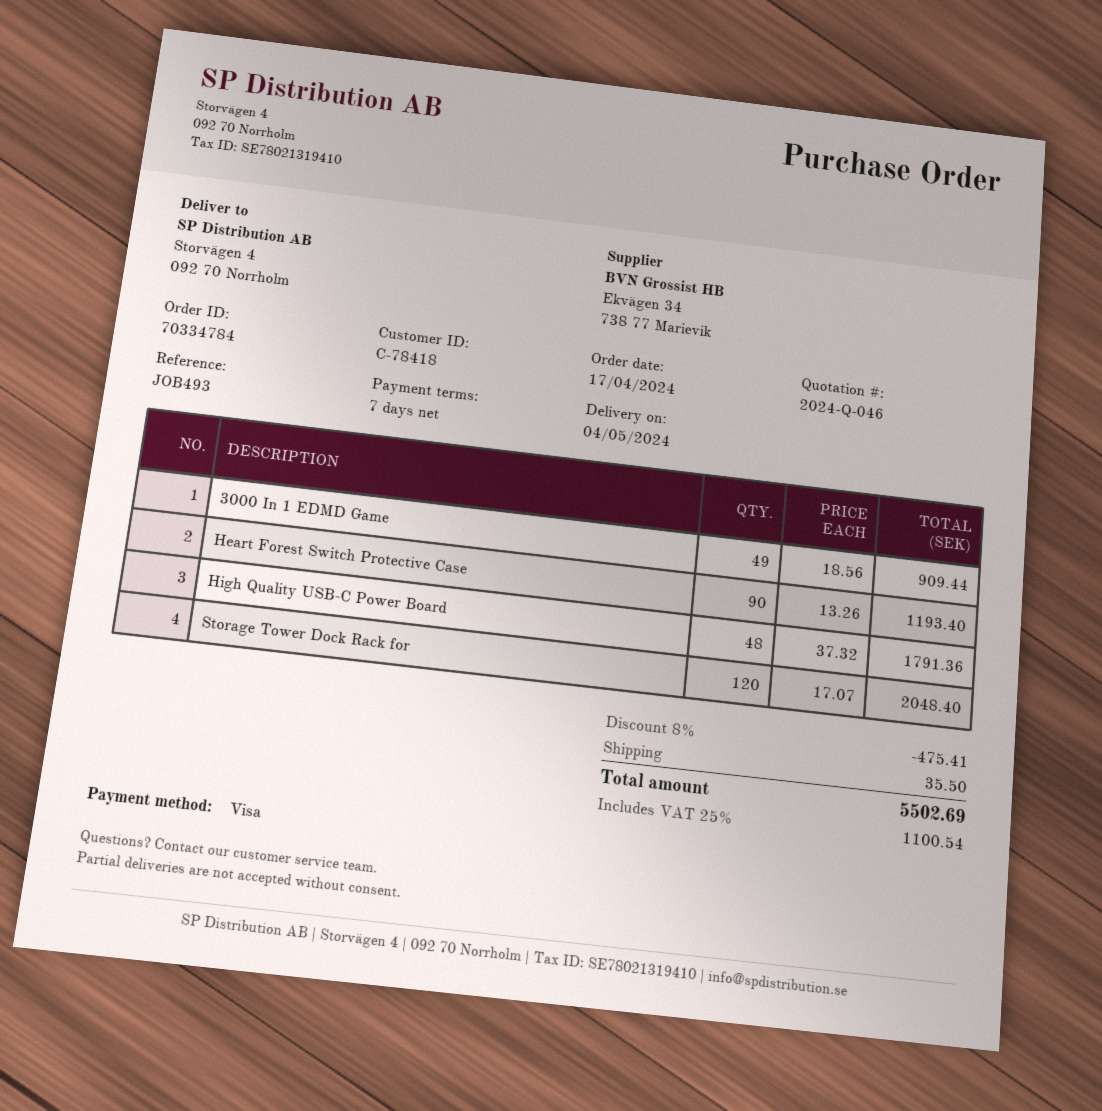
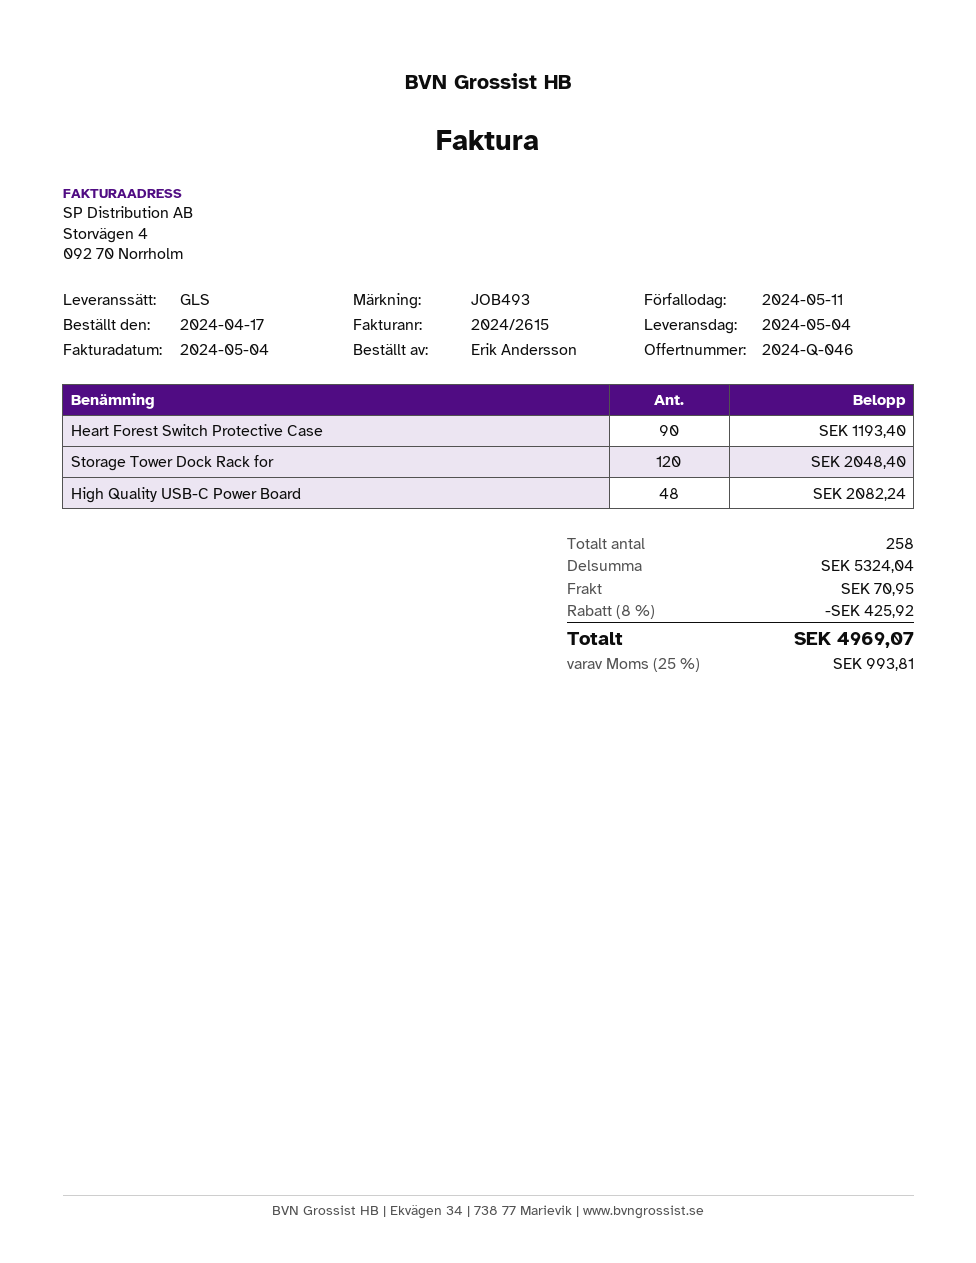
3000 In 1 EDMD Game: 49 for 909.44 -> none
High Quality USB-C Power Board: 48 for 1791.36 -> 48 for 2082.24
discount: 8% = 475.41 -> 8% = 425.92
shipping: 35.50 -> 70.95
tax: 25% = 1100.54 -> 25% = 993.81
total: 5502.69 -> 4969.07

